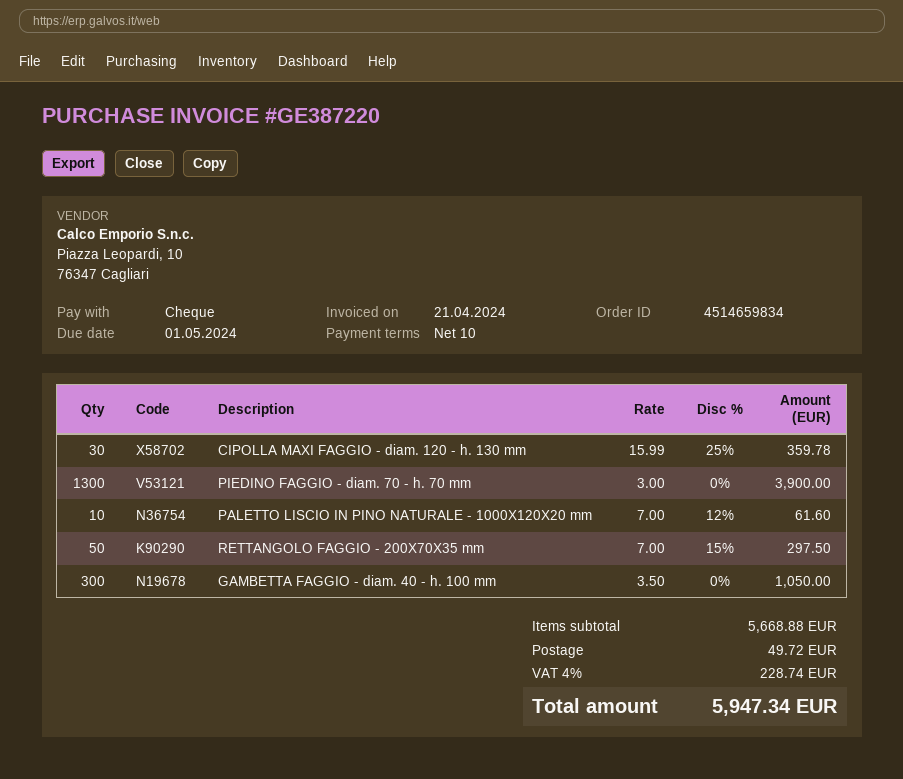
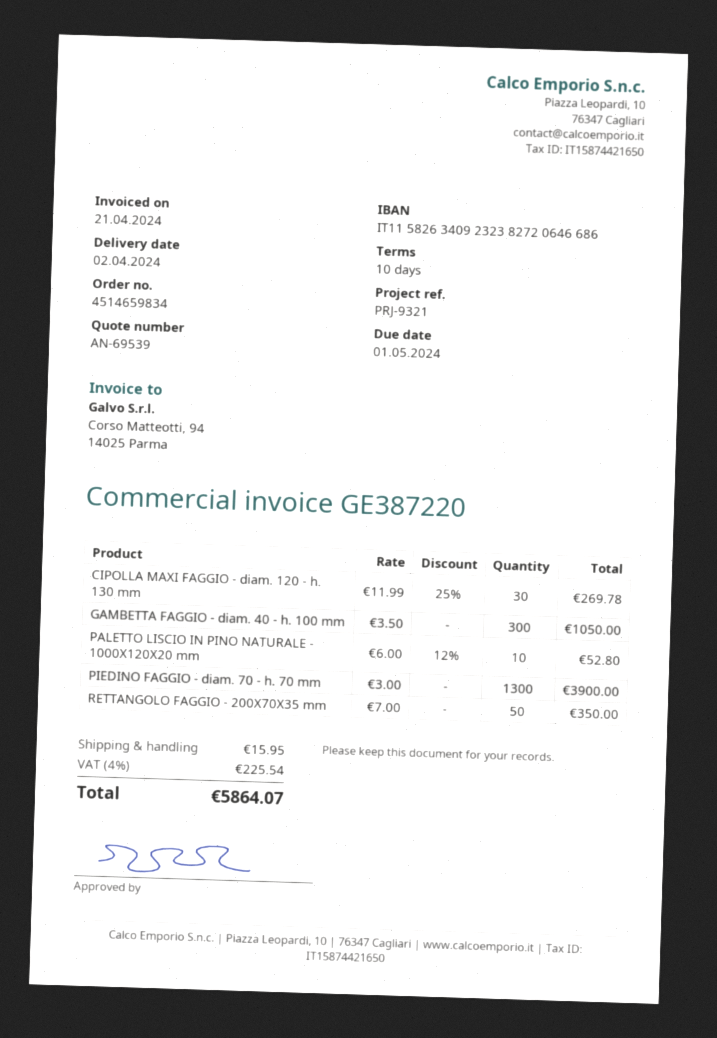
CIPOLLA MAXI FAGGIO - diam. 120 - h. 130 mm: 30 x 15.99 - 25% = 359.78 -> 30 x 11.99 - 25% = 269.78
PALETTO LISCIO IN PINO NATURALE - 1000X120X20 mm: 10 x 7.00 - 12% = 61.60 -> 10 x 6.00 - 12% = 52.80
RETTANGOLO FAGGIO - 200X70X35 mm: 50 x 7.00 - 15% = 297.50 -> 50 x 7.00 = 350.00
shipping: 49.72 -> 15.95
tax: 4% = 228.74 -> 4% = 225.54
total: 5947.34 -> 5864.07

